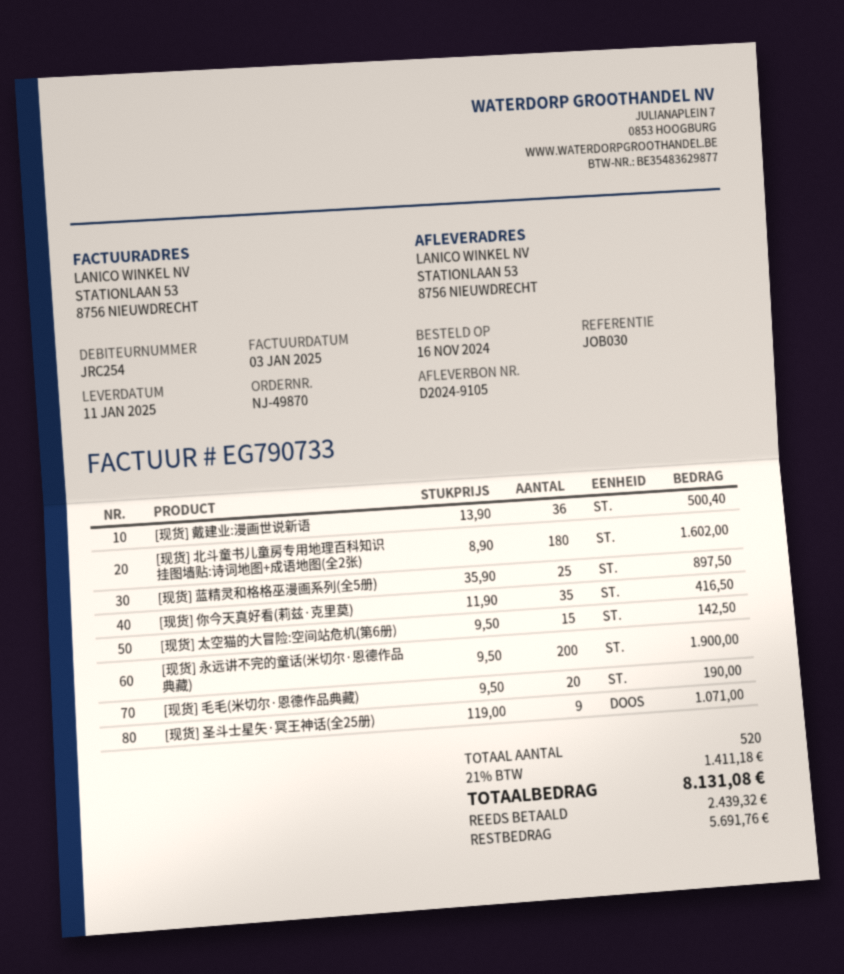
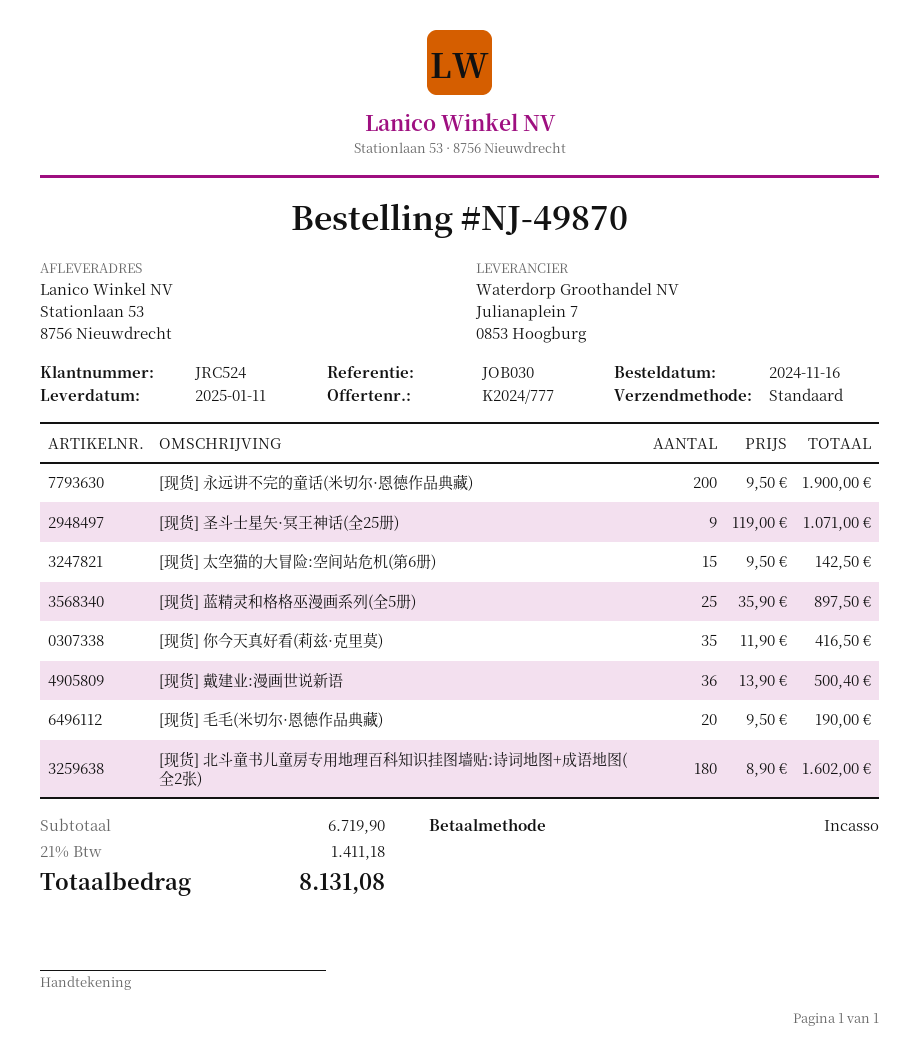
customer number: JRC254 -> JRC524

